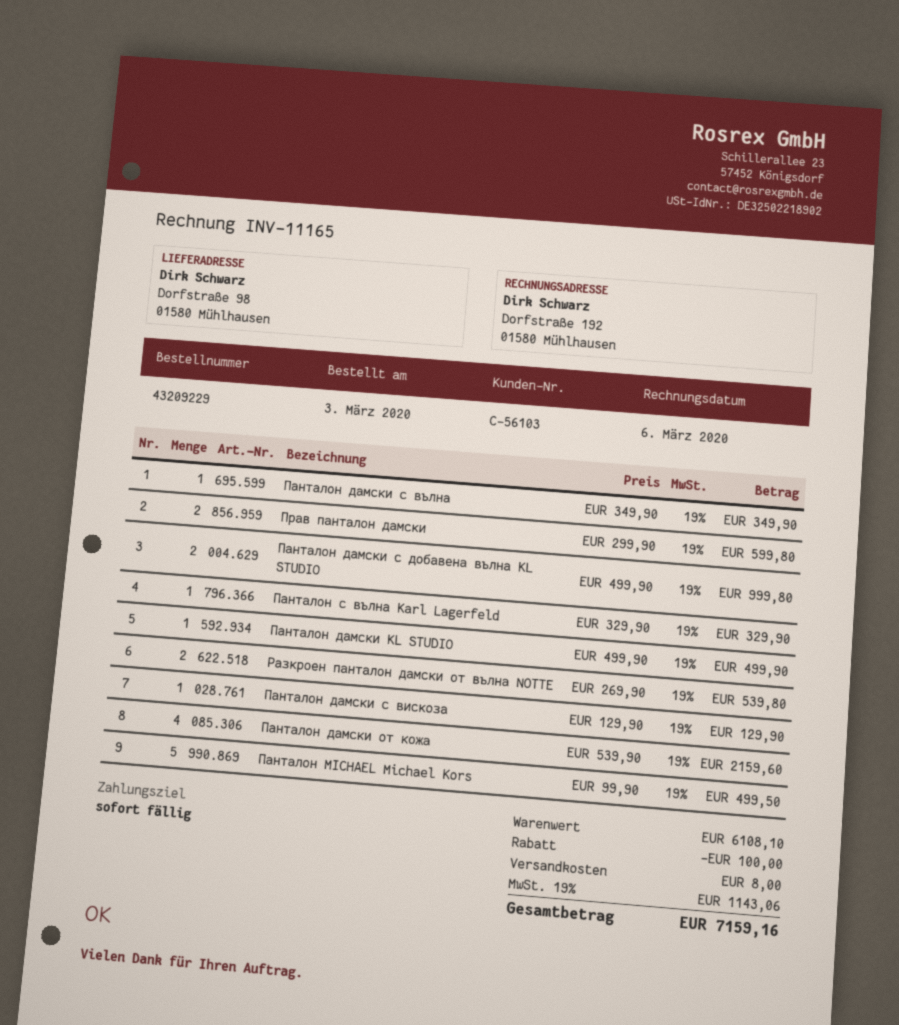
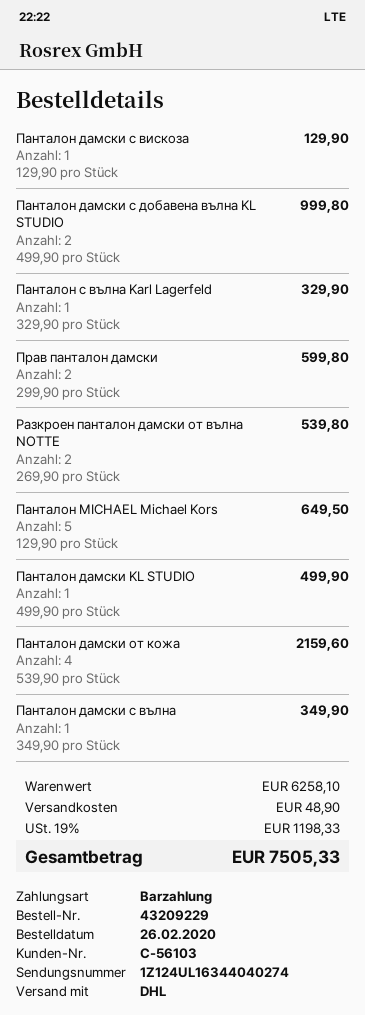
order date: 2020-03-03 -> 2020-02-26
Панталон MICHAEL Michael Kors: 5 x 99.90 = 499.50 -> 5 x 129.90 = 649.50
subtotal: 6108.10 -> 6258.10
discount: 100.00 -> none
shipping: 8.00 -> 48.90
tax: 19% = 1143.06 -> 19% = 1198.33
total: 7159.16 -> 7505.33

